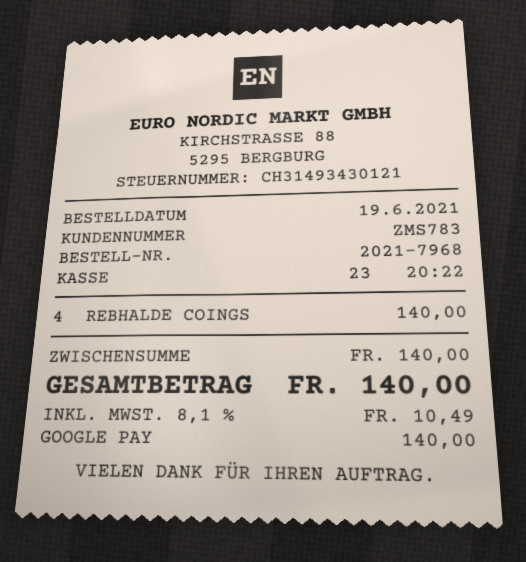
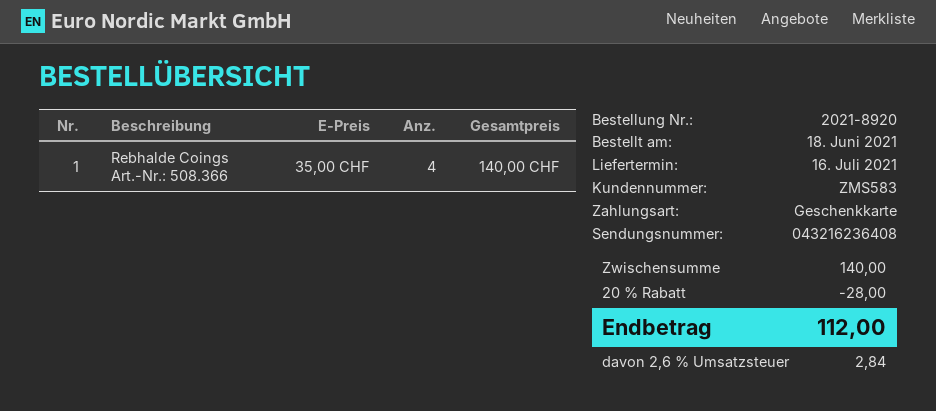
order number: 2021-7968 -> 2021-8920
order date: 2021-06-19 -> 2021-06-18
customer number: ZMS783 -> ZMS583
payment method: Google Pay -> gift card
discount: none -> 20% = 28.00
tax: 8.1% = 10.49 -> 2.6% = 2.84
total: 140.00 -> 112.00

